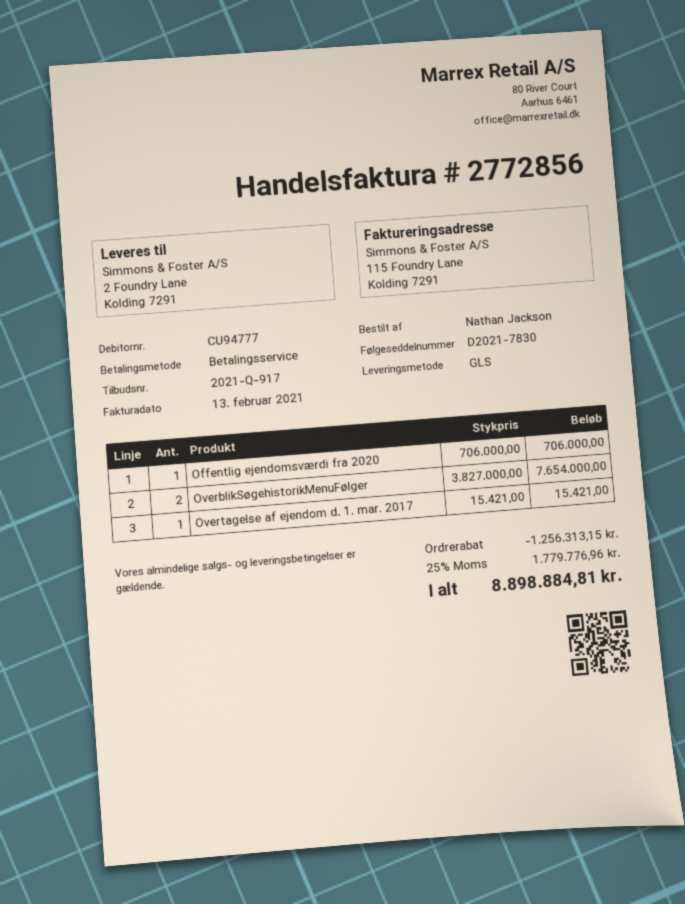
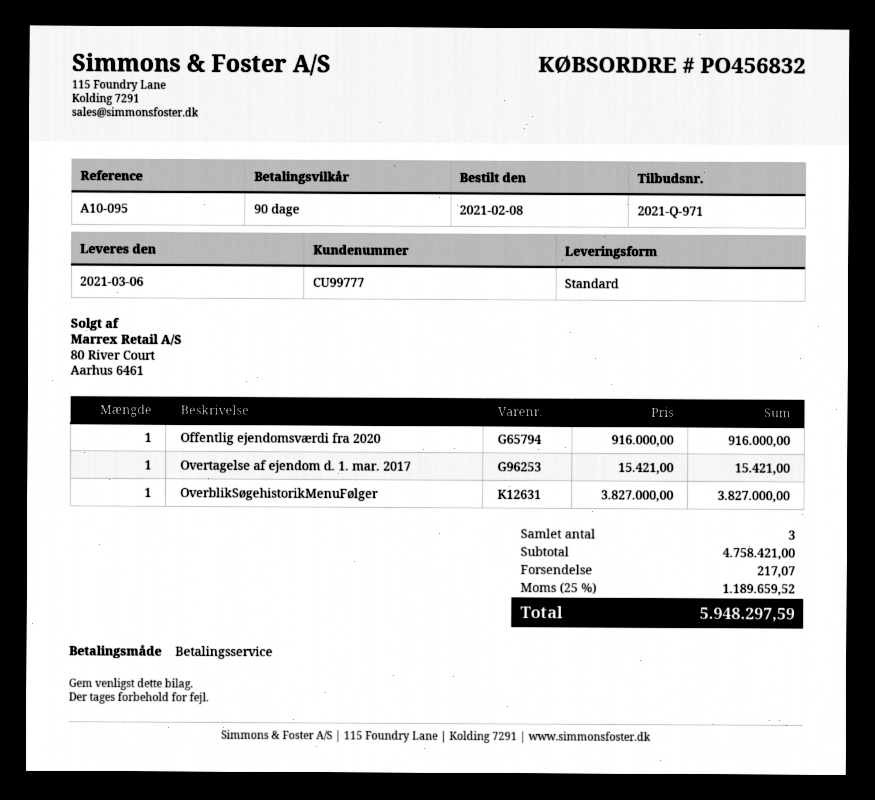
quote number: 2021-Q-917 -> 2021-Q-971
customer number: CU94777 -> CU99777
shipping method: GLS -> standard
Offentlig ejendomsværdi fra 2020: 1 x 706000.00 = 706000.00 -> 1 x 916000.00 = 916000.00
OverblikSøgehistorikMenuFølger: 2 x 3827000.00 = 7654000.00 -> 1 x 3827000.00 = 3827000.00
discount: 1256313.15 -> none
shipping: none -> 217.07
tax: 25% = 1779776.96 -> 25% = 1189659.52
total: 8898884.81 -> 5948297.59

